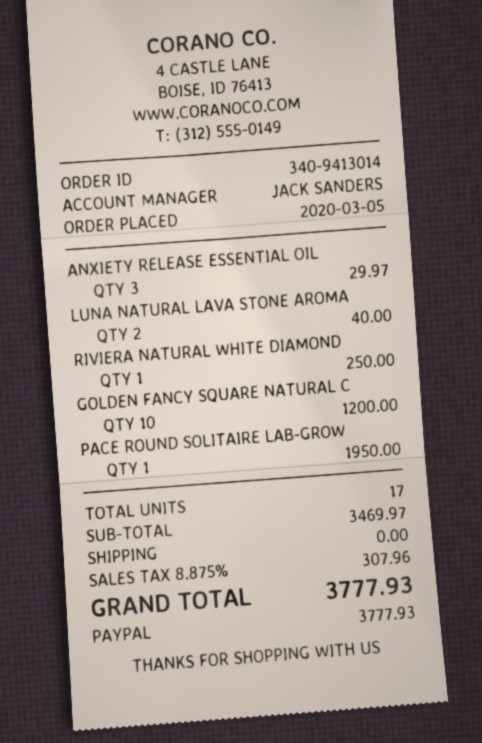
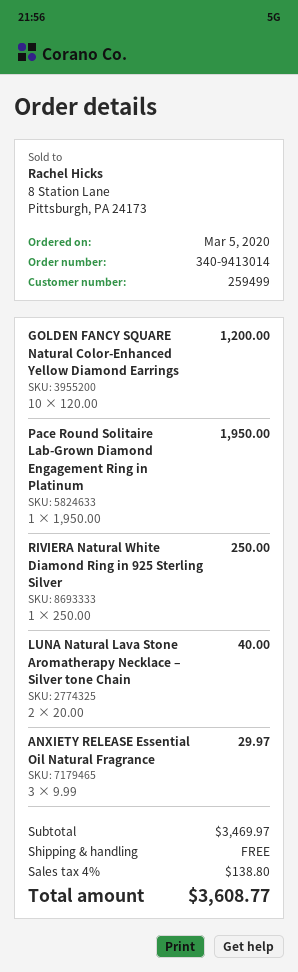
tax: 8.875% = 307.96 -> 4% = 138.80
total: 3777.93 -> 3608.77

